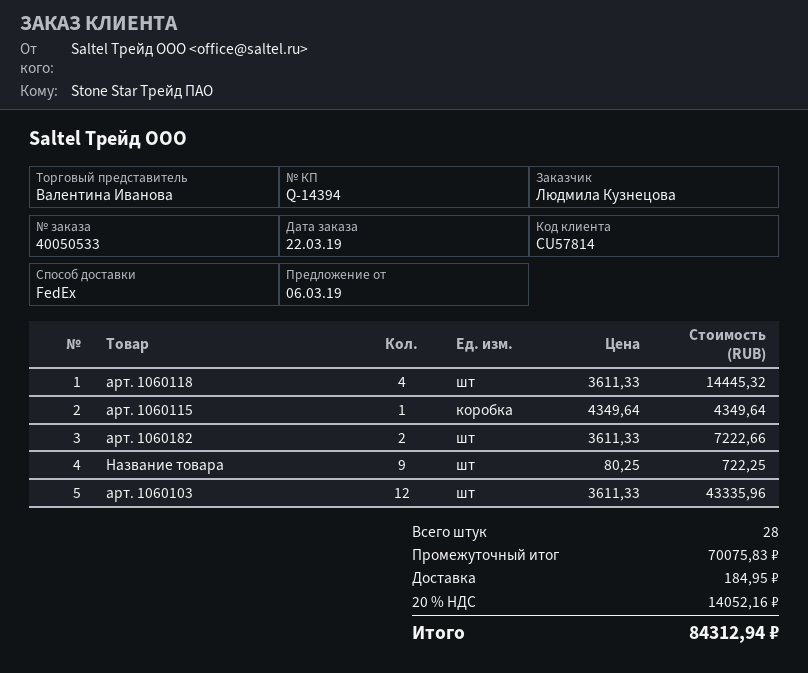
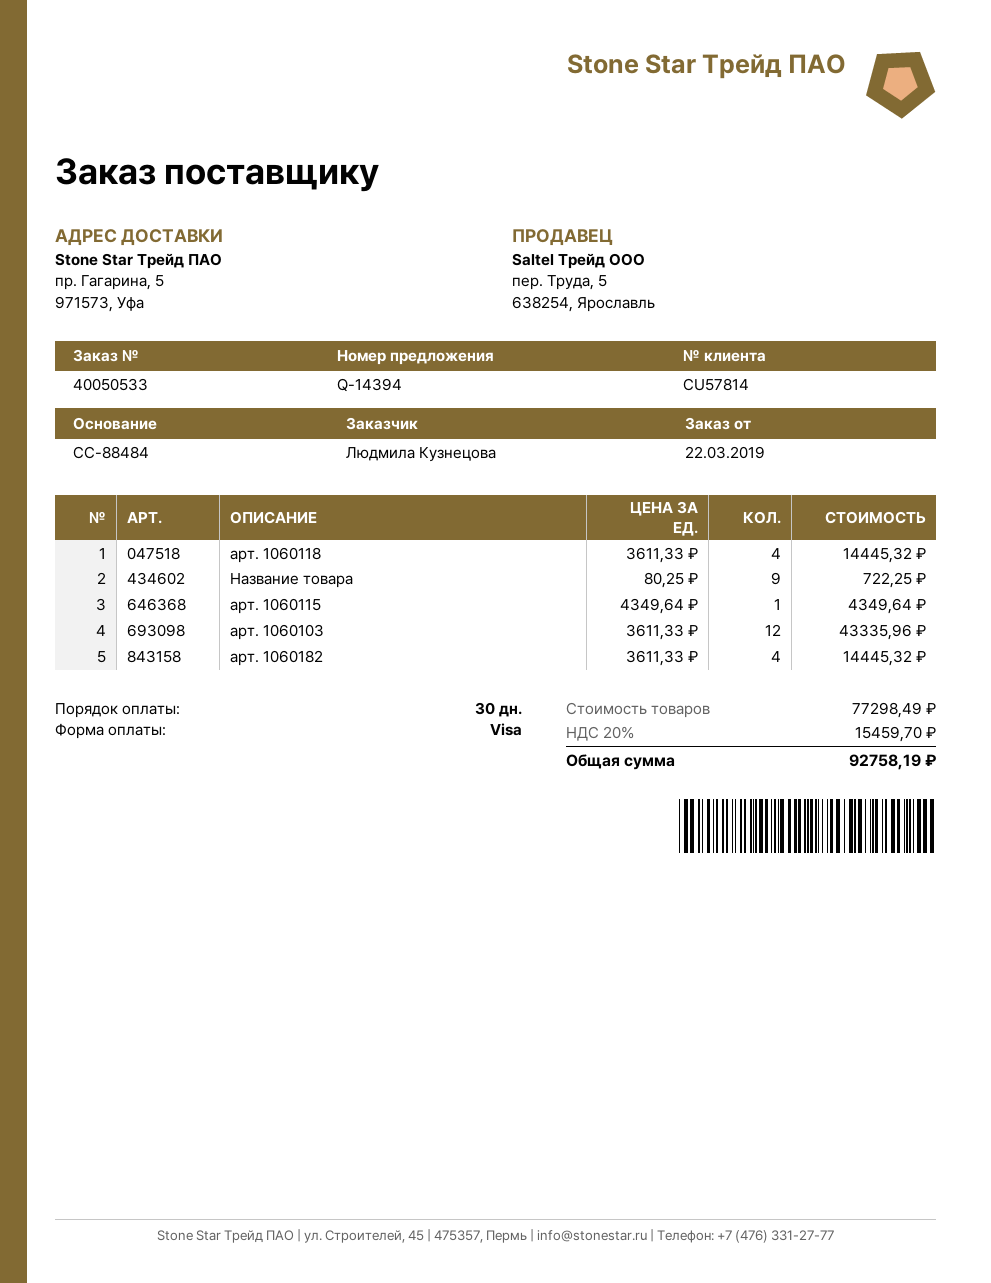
арт. 1060182: 2 x 3611.33 = 7222.66 -> 4 x 3611.33 = 14445.32
subtotal: 70075.83 -> 77298.49
shipping: 184.95 -> none
tax: 20% = 14052.16 -> 20% = 15459.70
total: 84312.94 -> 92758.19

